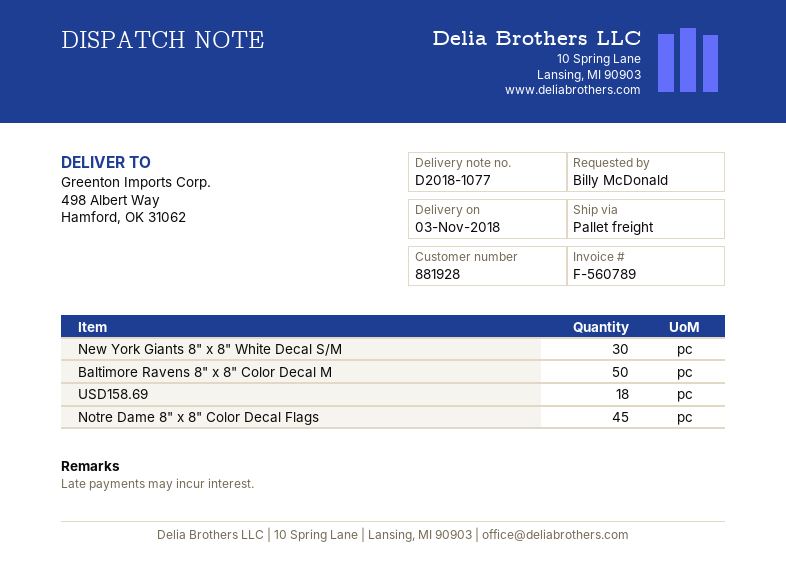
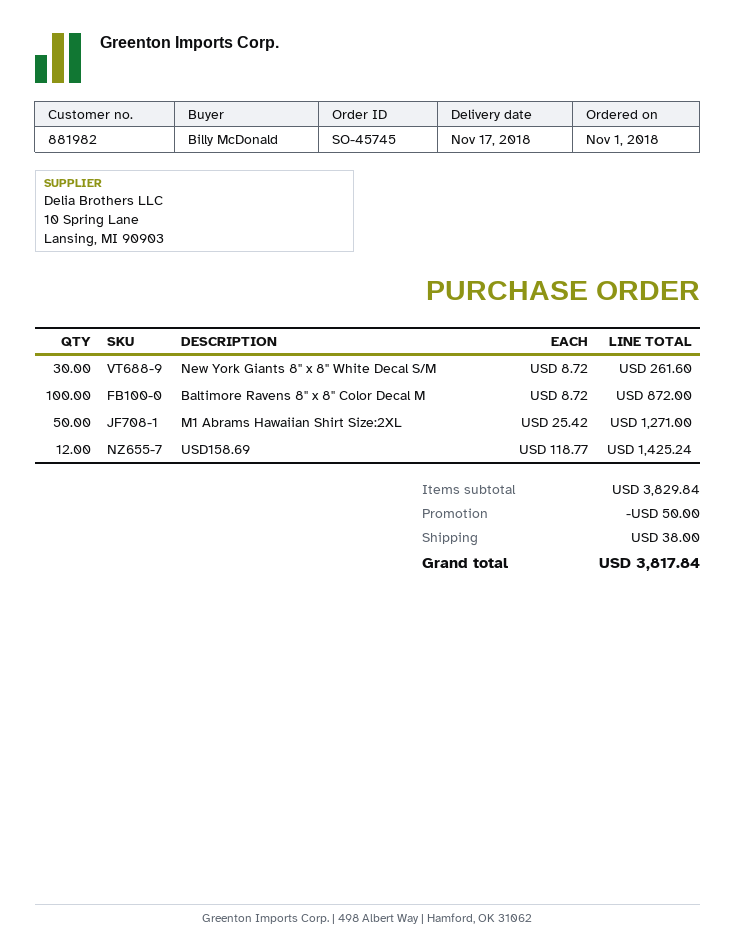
delivery date: 2018-11-03 -> 2018-11-17
customer number: 881928 -> 881982
Baltimore Ravens 8" x 8" Color Decal M: 50 -> 100
USD158.69: 18 -> 12
Notre Dame 8" x 8" Color Decal Flags: 45 -> none
M1 Abrams Hawaiian Shirt Size:2XL: none -> 50

